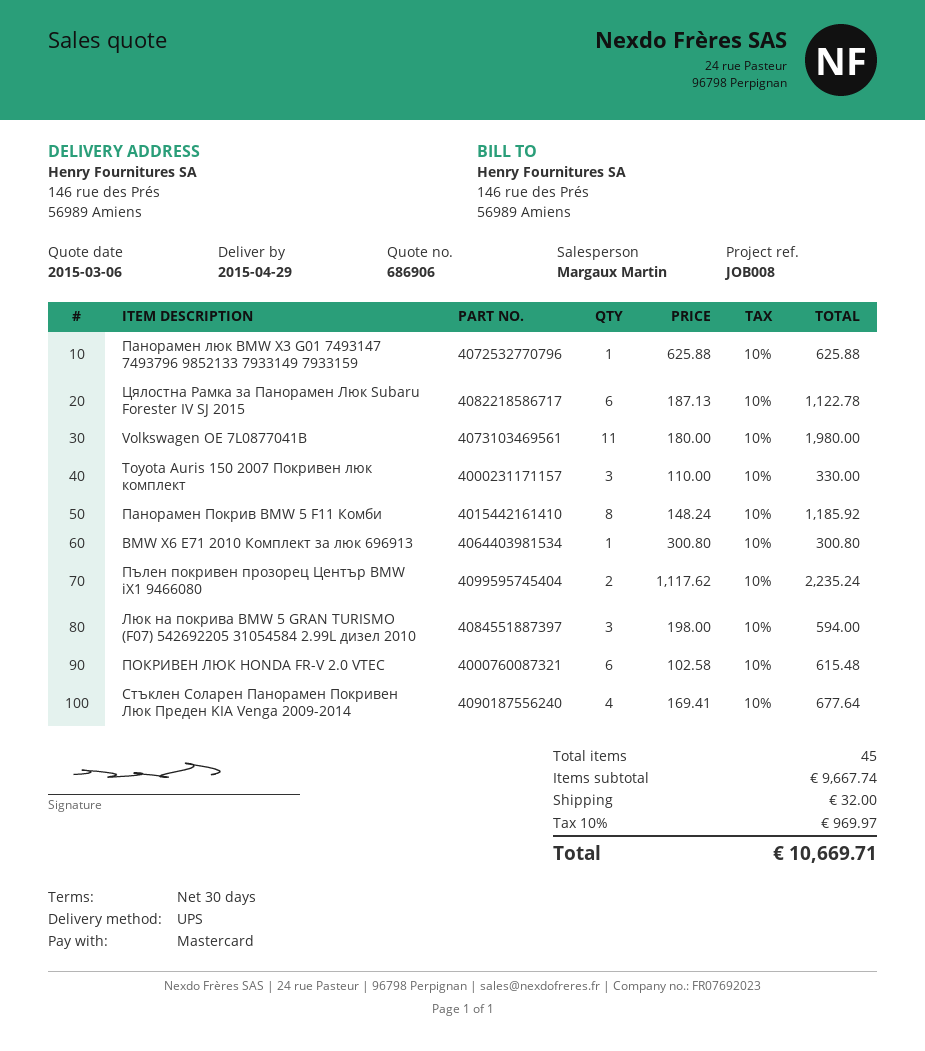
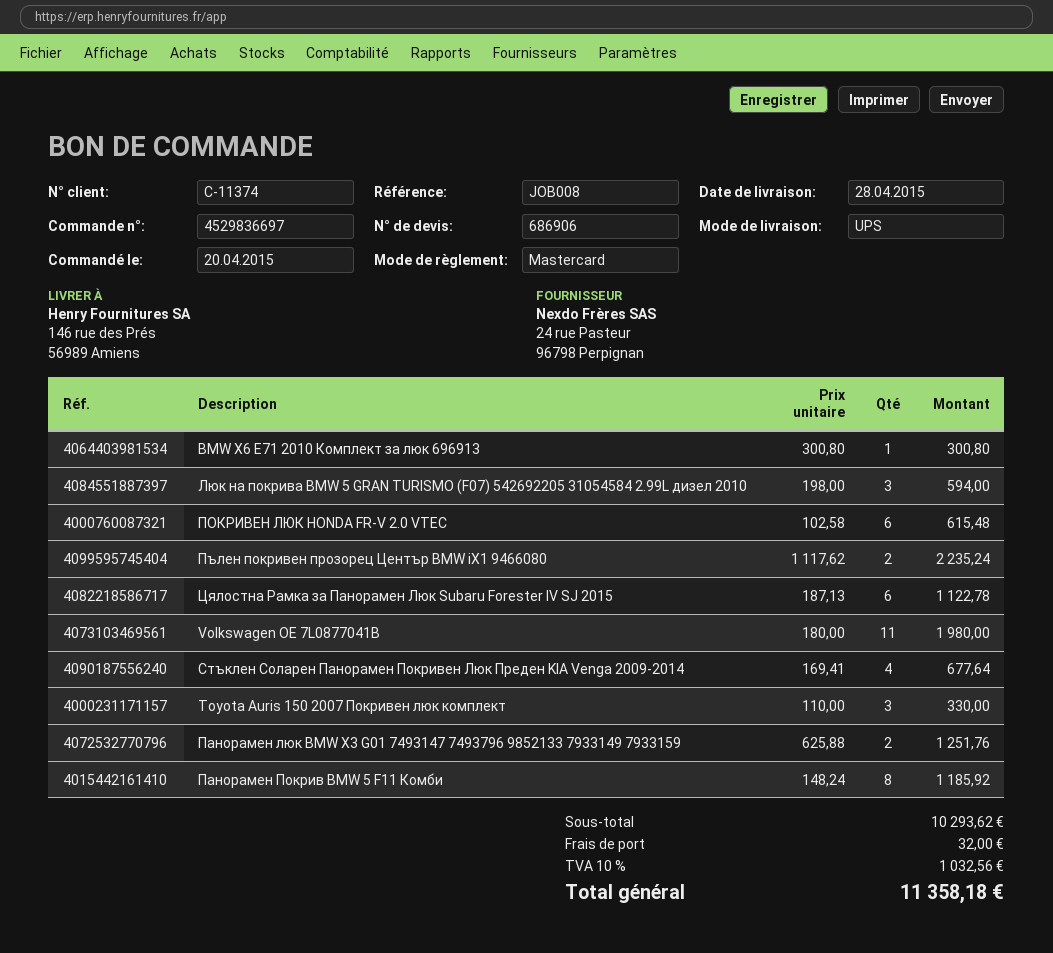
delivery date: 2015-04-29 -> 2015-04-28
Панорамен люк BMW X3 G01 7493147 7493796 9852133 7933149 7933159: 1 x 625.88 = 625.88 -> 2 x 625.88 = 1251.76
subtotal: 9667.74 -> 10293.62
tax: 10% = 969.97 -> 10% = 1032.56
total: 10669.71 -> 11358.18

